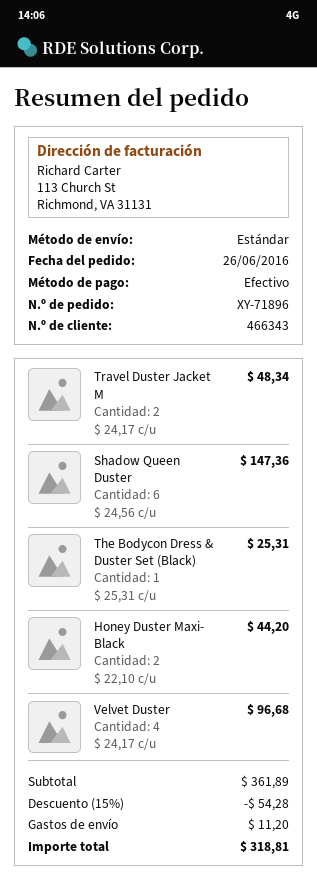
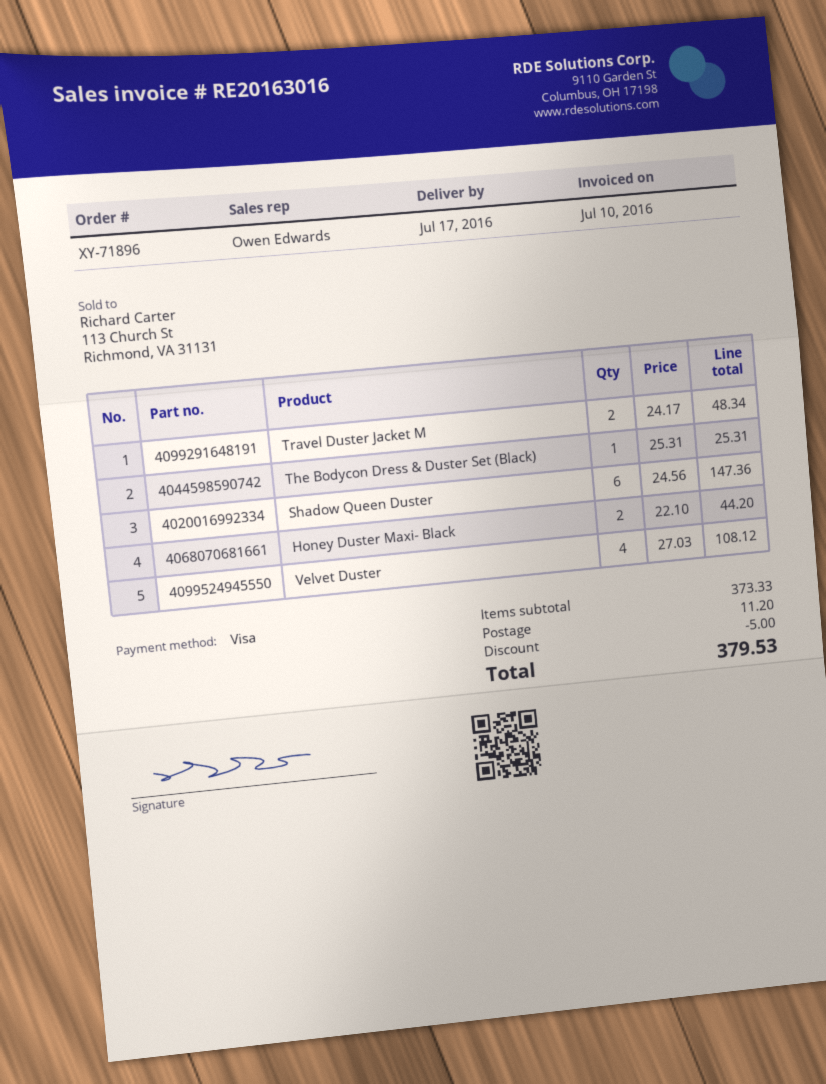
payment method: cash -> Visa
Velvet Duster: 4 x 24.17 = 96.68 -> 4 x 27.03 = 108.12
subtotal: 361.89 -> 373.33
discount: 54.28 -> 5.00
total: 318.81 -> 379.53

